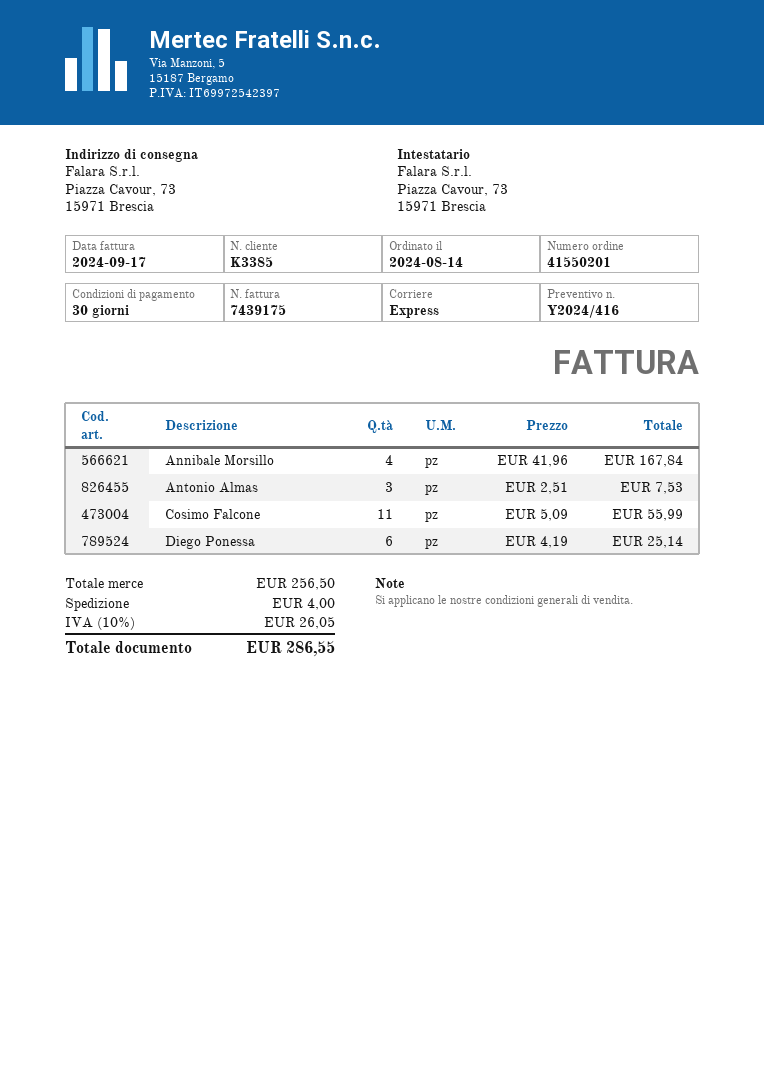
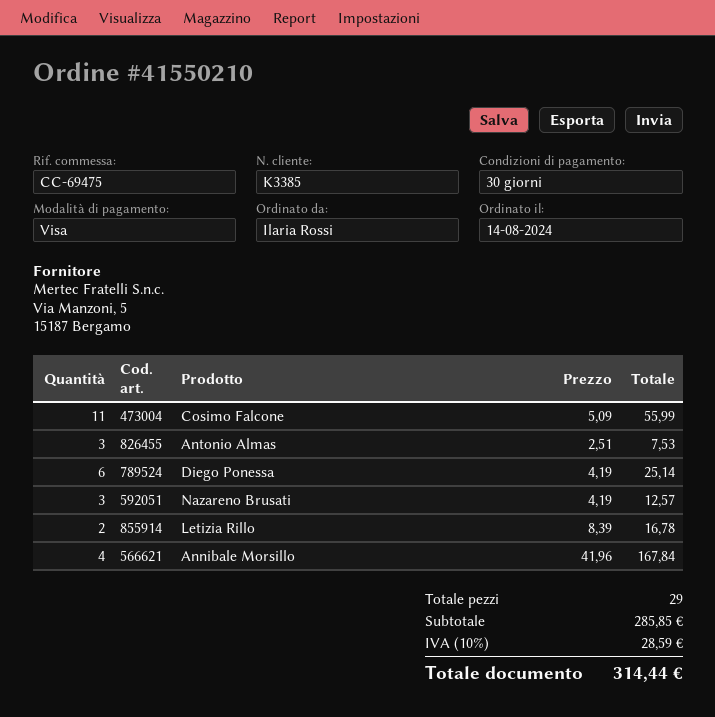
order number: 41550201 -> 41550210
Nazareno Brusati: none -> 3 x 4.19 = 12.57
Letizia Rillo: none -> 2 x 8.39 = 16.78
subtotal: 256.50 -> 285.85
shipping: 4.00 -> none
tax: 10% = 26.05 -> 10% = 28.59
total: 286.55 -> 314.44

